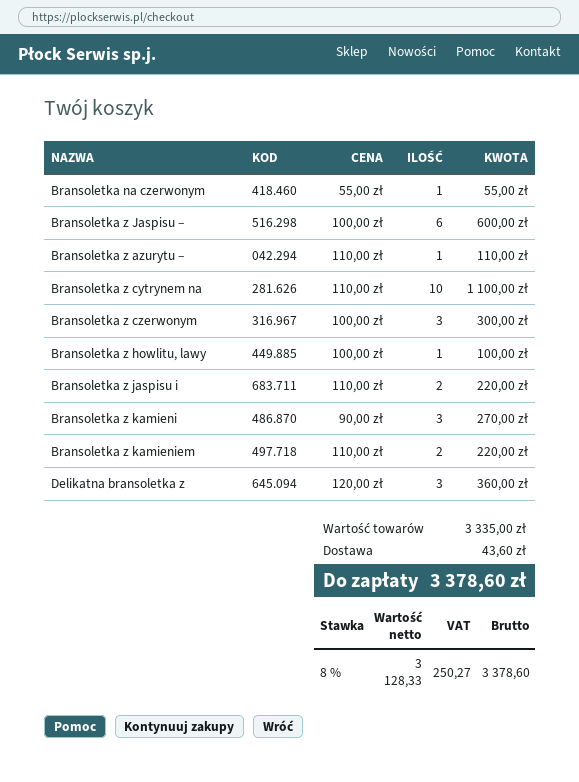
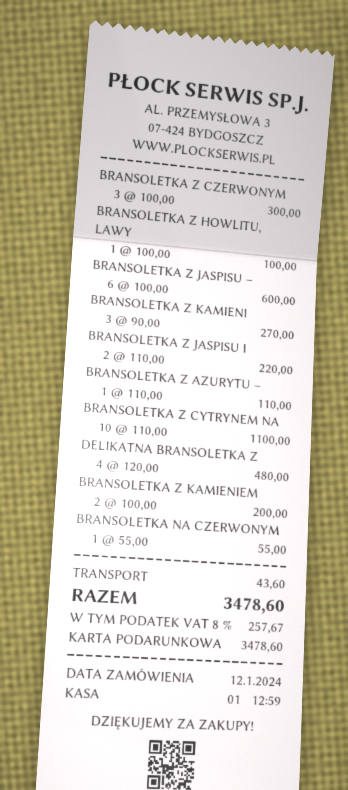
Bransoletka z kamieniem: 2 x 110.00 = 220.00 -> 2 x 100.00 = 200.00
Delikatna bransoletka z: 3 x 120.00 = 360.00 -> 4 x 120.00 = 480.00
tax: 8% = 250.27 -> 8% = 257.67
total: 3378.60 -> 3478.60

